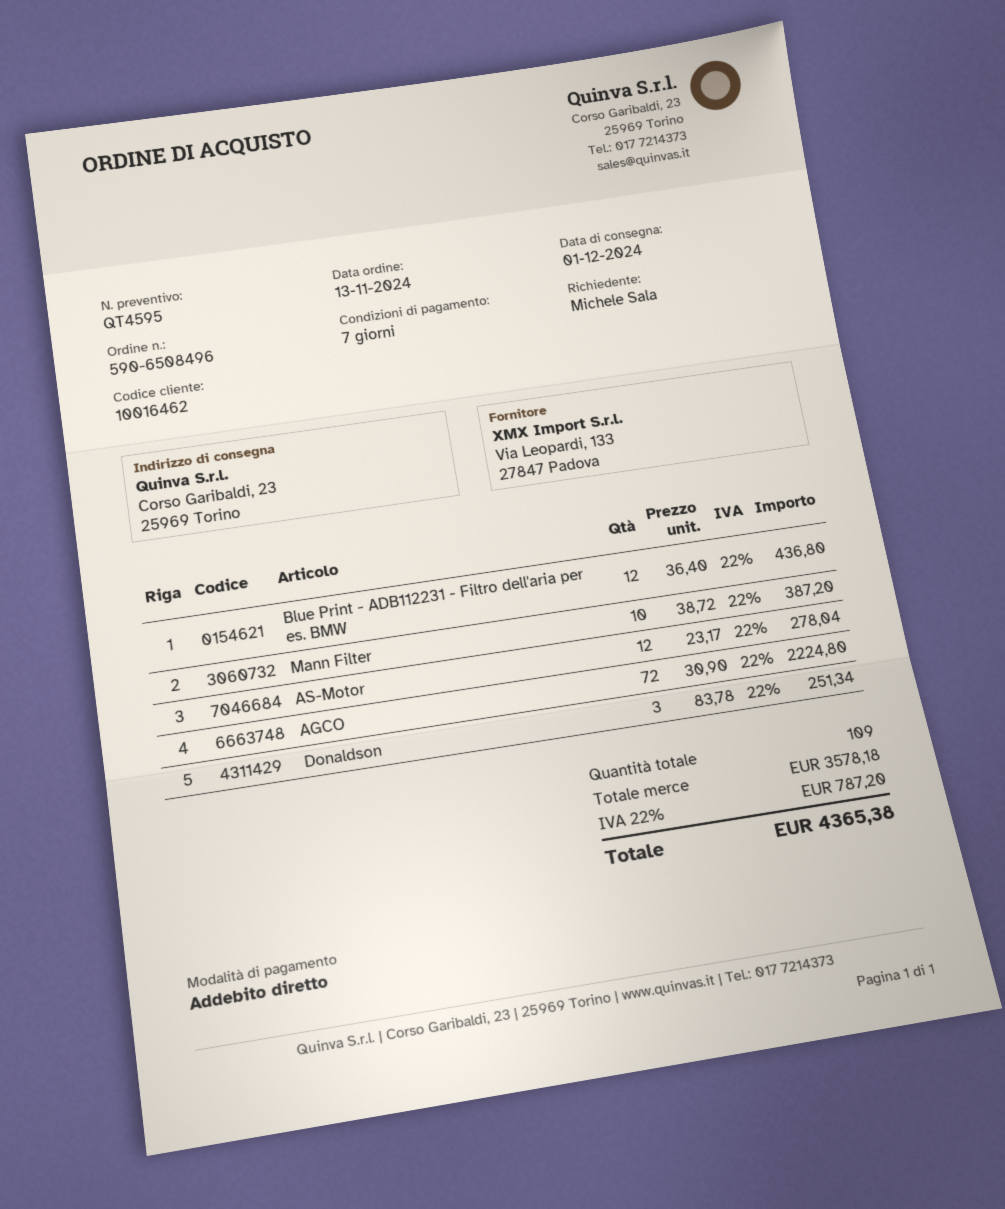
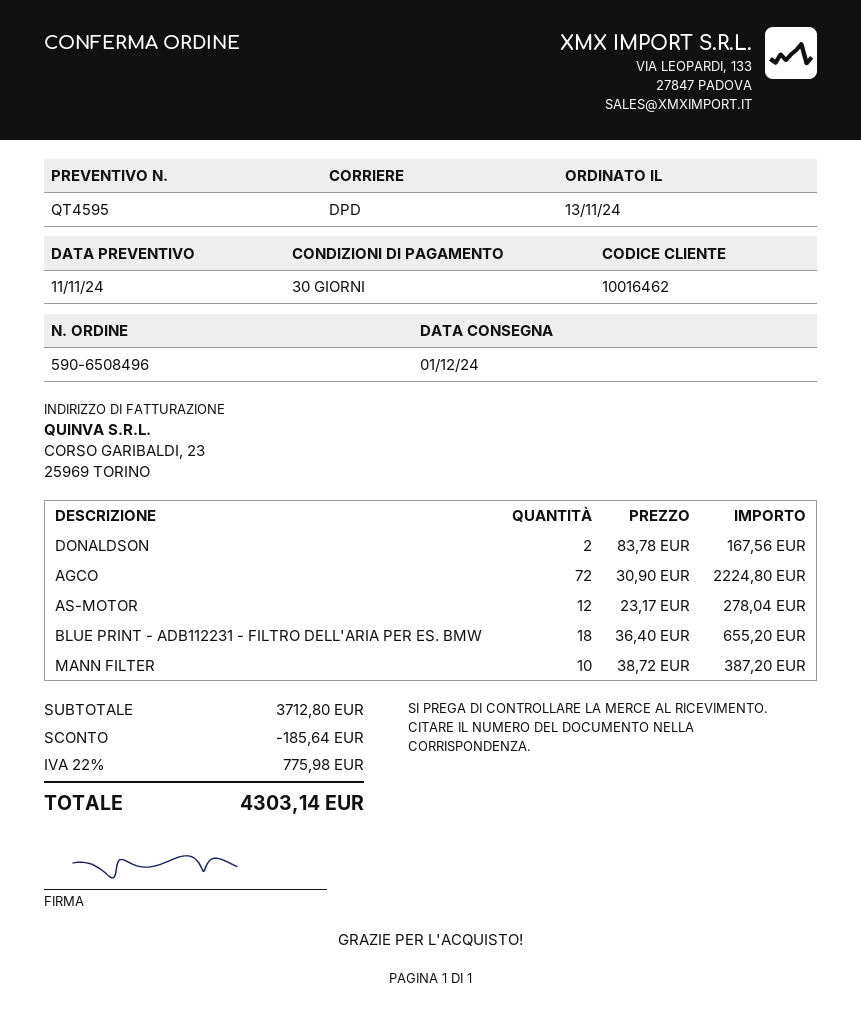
payment terms: 7 days -> 30 days
Blue Print - ADB112231 - Filtro dell'aria per es. BMW: 12 x 36.40 = 436.80 -> 18 x 36.40 = 655.20
Donaldson: 3 x 83.78 = 251.34 -> 2 x 83.78 = 167.56
subtotal: 3578.18 -> 3712.80
discount: none -> 185.64
tax: 22% = 787.20 -> 22% = 775.98
total: 4365.38 -> 4303.14

